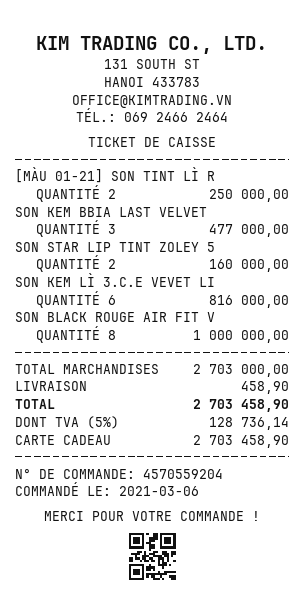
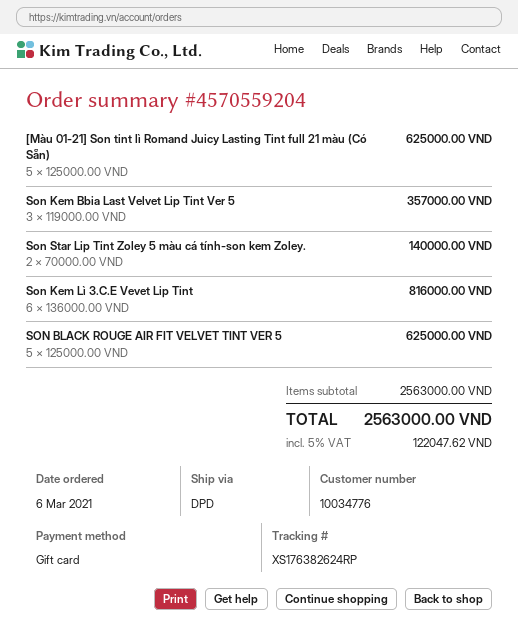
[MÀU 01-21] SON TINT LÌ R: 2 for 250000.00 -> 5 for 625000.00
SON KEM BBIA LAST VELVET: 3 for 477000.00 -> 3 for 357000.00
SON STAR LIP TINT ZOLEY 5: 2 for 160000.00 -> 2 for 140000.00
SON BLACK ROUGE AIR FIT V: 8 for 1000000.00 -> 5 for 625000.00
subtotal: 2703000.00 -> 2563000.00
shipping: 458.90 -> none
tax: 5% = 128736.14 -> 5% = 122047.62
total: 2703458.90 -> 2563000.00

